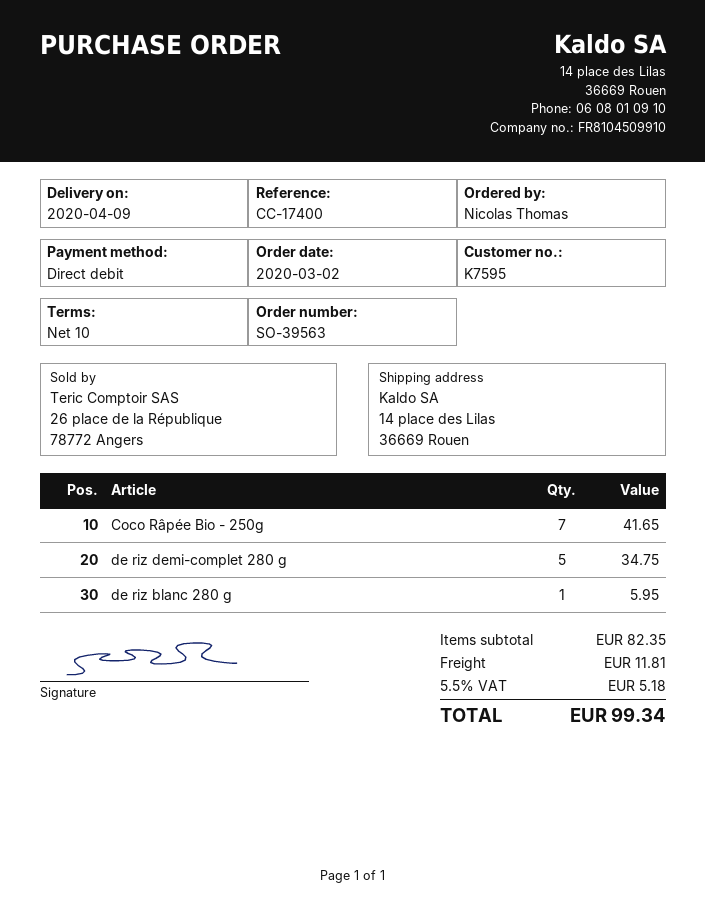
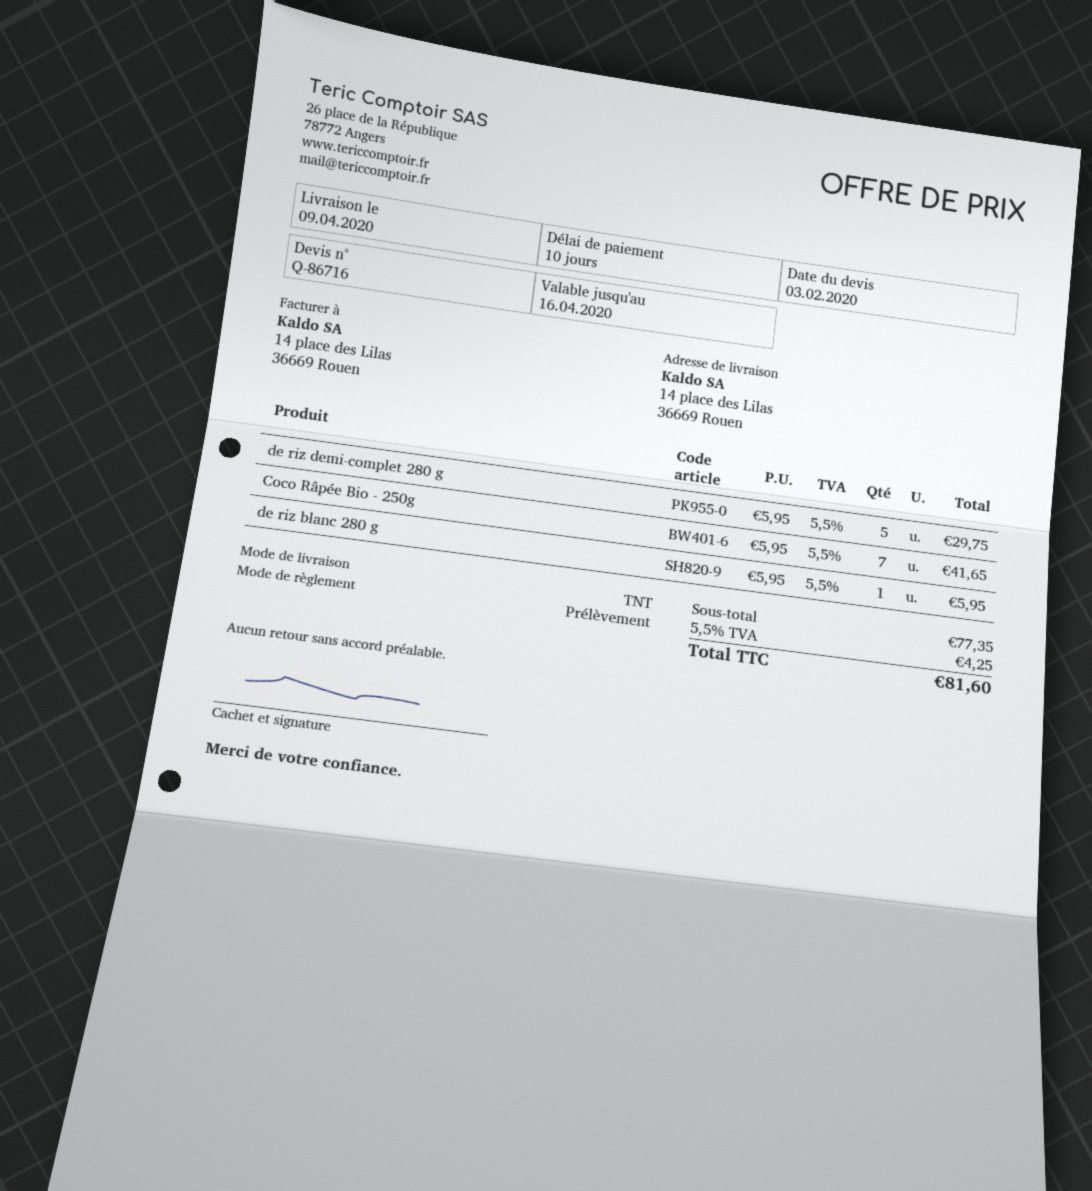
de riz demi-complet 280 g: 5 for 34.75 -> 5 for 29.75
subtotal: 82.35 -> 77.35
shipping: 11.81 -> none
tax: 5.5% = 5.18 -> 5.5% = 4.25
total: 99.34 -> 81.60

